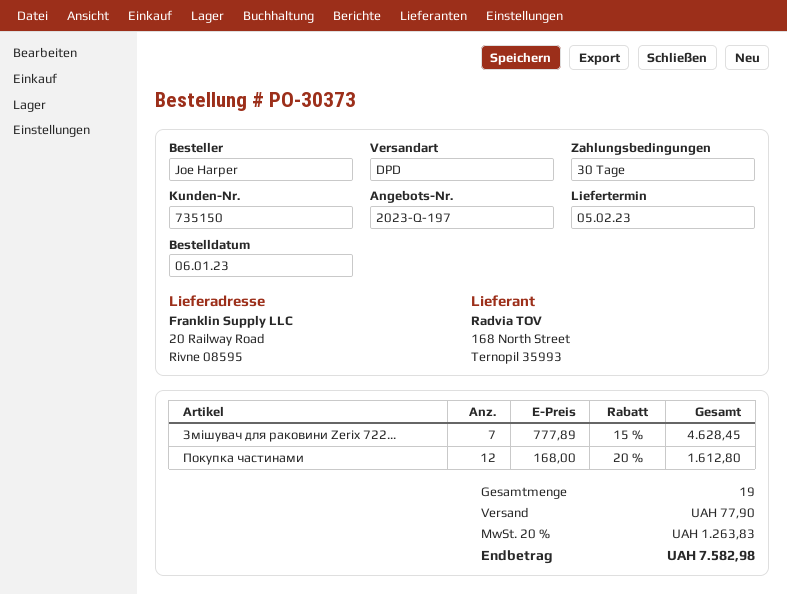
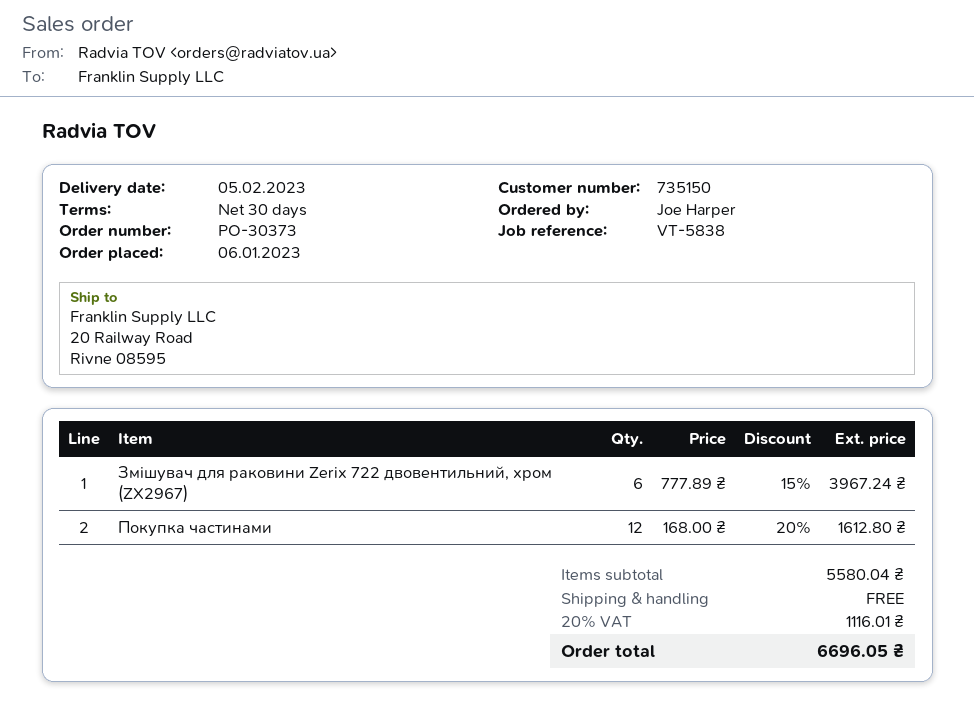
Змішувач для раковини Zerix 722...: 7 x 777.89 - 15% = 4628.45 -> 6 x 777.89 - 15% = 3967.24
shipping: 77.90 -> 0.00
tax: 20% = 1263.83 -> 20% = 1116.01
total: 7582.98 -> 6696.05

